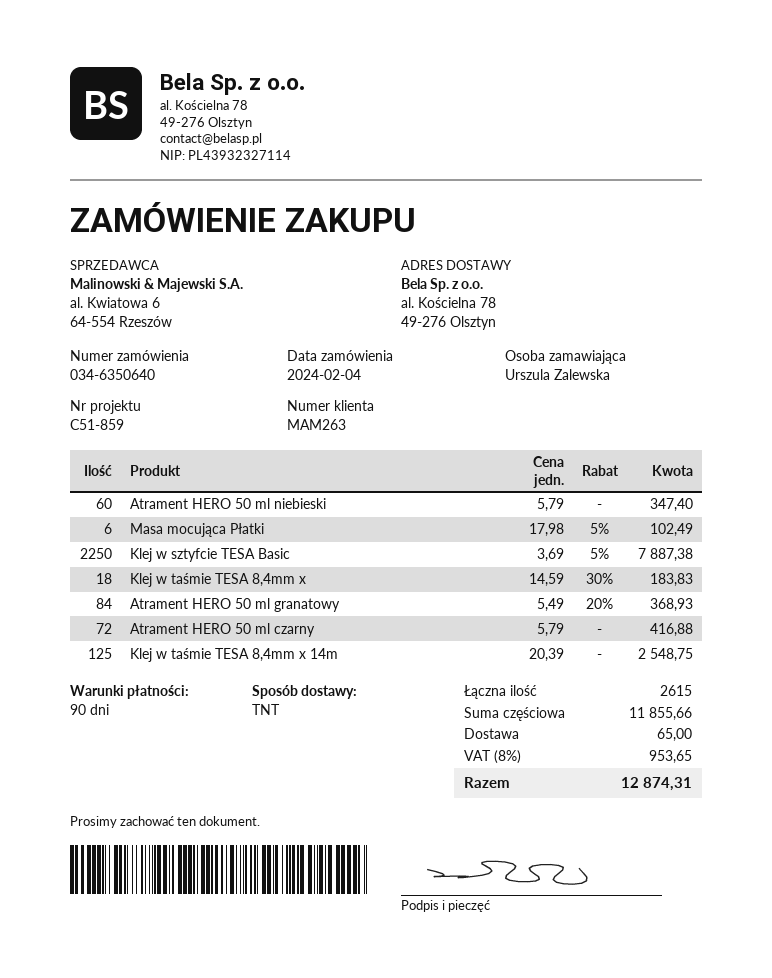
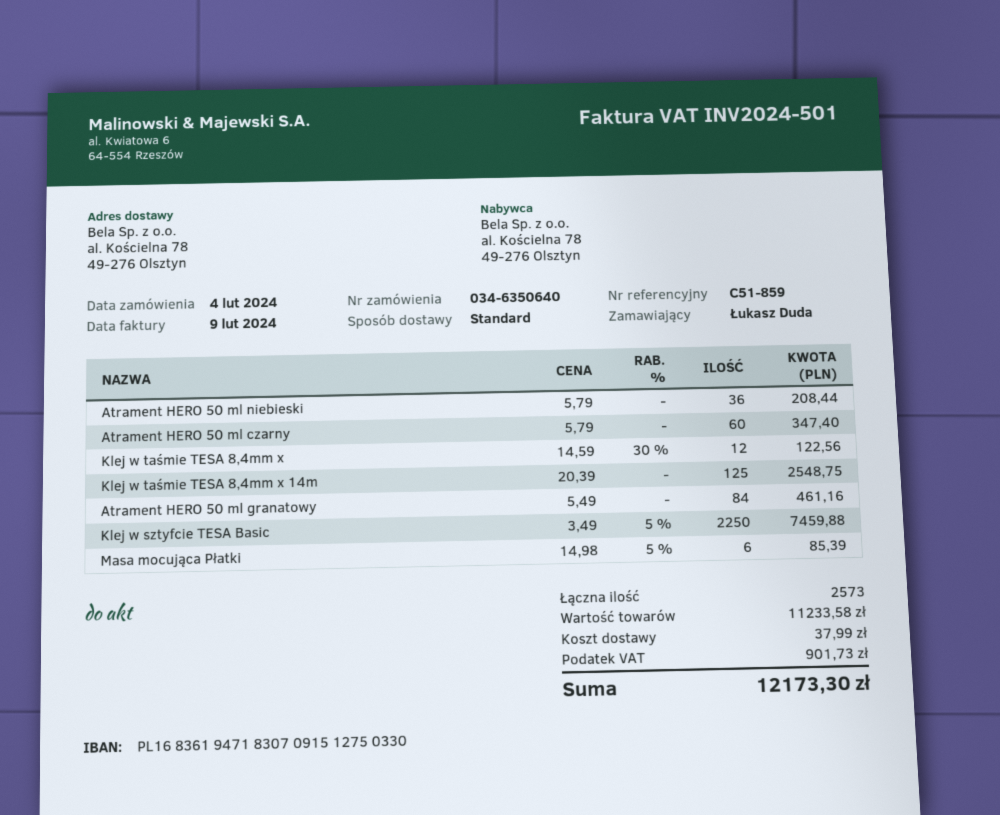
ordered by: Urszula Zalewska -> Łukasz Duda
shipping method: TNT -> standard
Atrament HERO 50 ml niebieski: 60 x 5.79 = 347.40 -> 36 x 5.79 = 208.44
Masa mocująca Płatki: 6 x 17.98 - 5% = 102.49 -> 6 x 14.98 - 5% = 85.39
Klej w sztyfcie TESA Basic: 2250 x 3.69 - 5% = 7887.38 -> 2250 x 3.49 - 5% = 7459.88
Klej w taśmie TESA 8,4mm x: 18 x 14.59 - 30% = 183.83 -> 12 x 14.59 - 30% = 122.56
Atrament HERO 50 ml granatowy: 84 x 5.49 - 20% = 368.93 -> 84 x 5.49 = 461.16
Atrament HERO 50 ml czarny: 72 x 5.79 = 416.88 -> 60 x 5.79 = 347.40
total quantity: 2615 -> 2573
subtotal: 11855.66 -> 11233.58
shipping: 65.00 -> 37.99
tax: 953.65 -> 901.73
total: 12874.31 -> 12173.30

